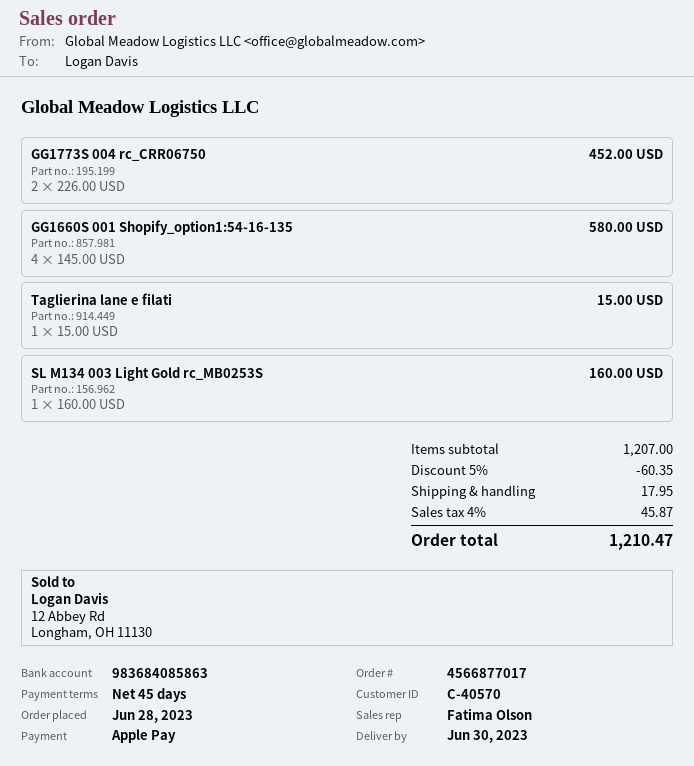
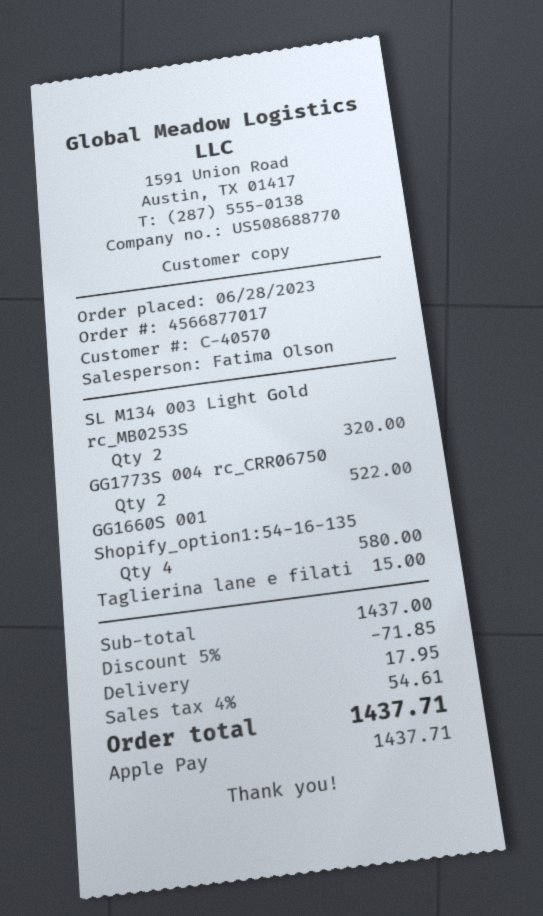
GG1773S 004 rc_CRR06750: 2 for 452.00 -> 2 for 522.00
SL M134 003 Light Gold rc_MB0253S: 1 for 160.00 -> 2 for 320.00
subtotal: 1207.00 -> 1437.00
discount: 5% = 60.35 -> 5% = 71.85
tax: 4% = 45.87 -> 4% = 54.61
total: 1210.47 -> 1437.71

